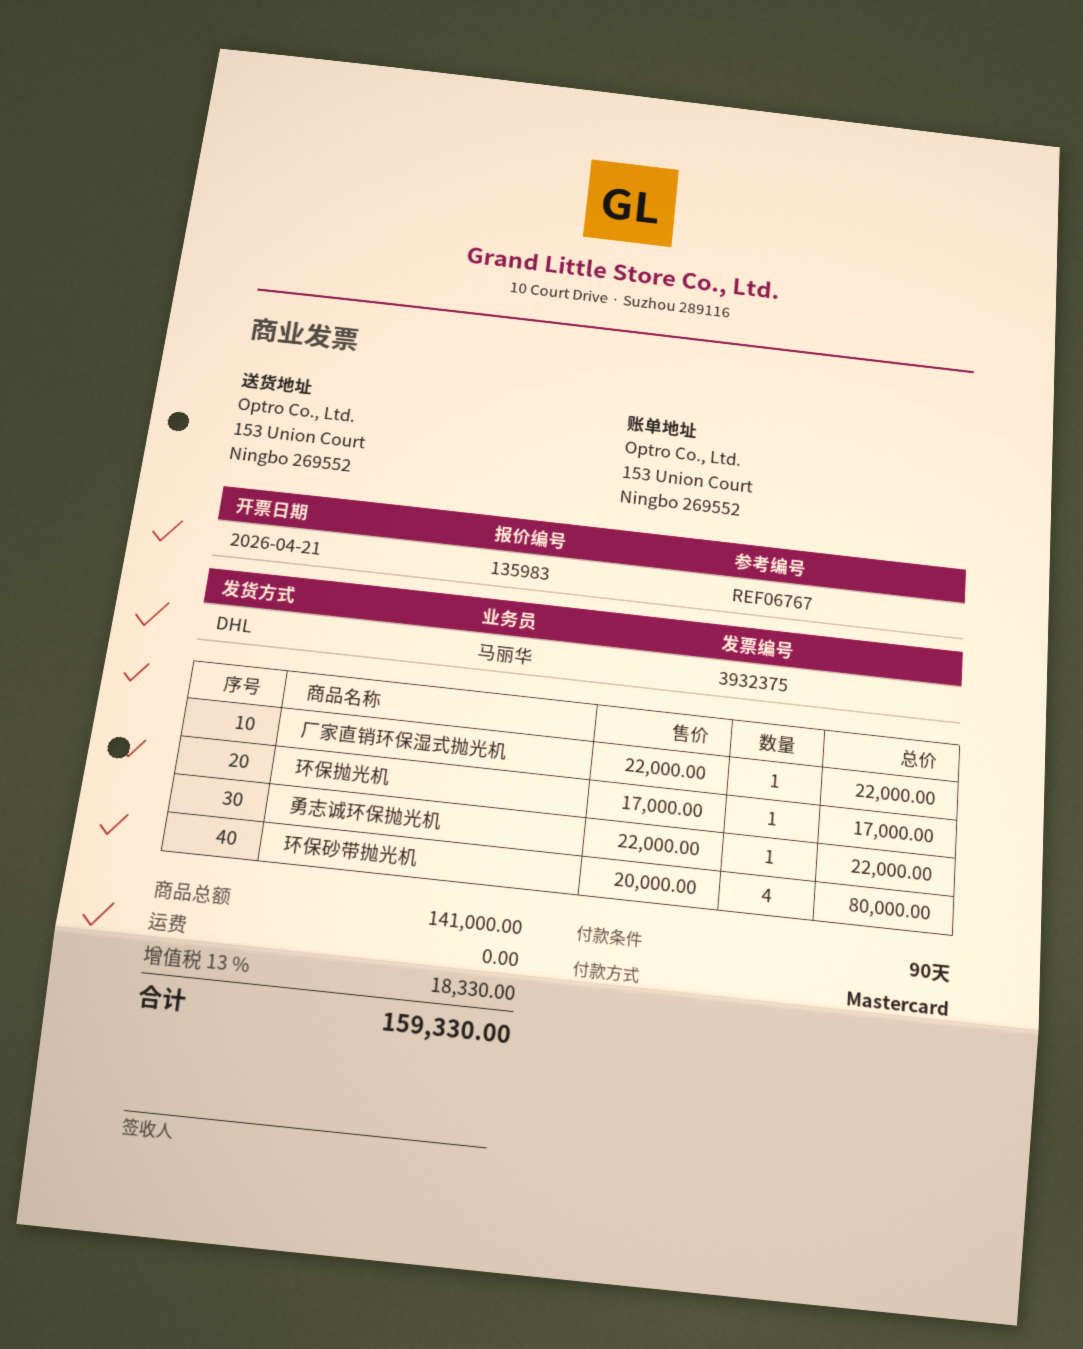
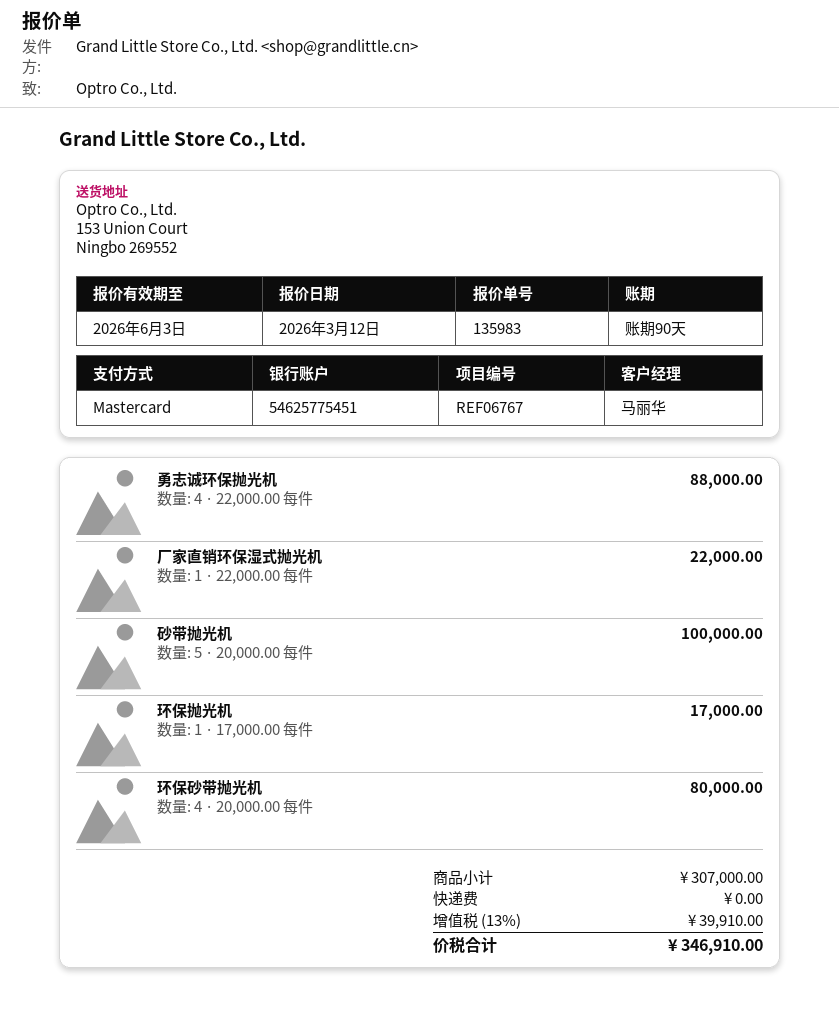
勇志诚环保抛光机: 1 x 22000.00 = 22000.00 -> 4 x 22000.00 = 88000.00
砂带抛光机: none -> 5 x 20000.00 = 100000.00
subtotal: 141000.00 -> 307000.00
tax: 13% = 18330.00 -> 13% = 39910.00
total: 159330.00 -> 346910.00

